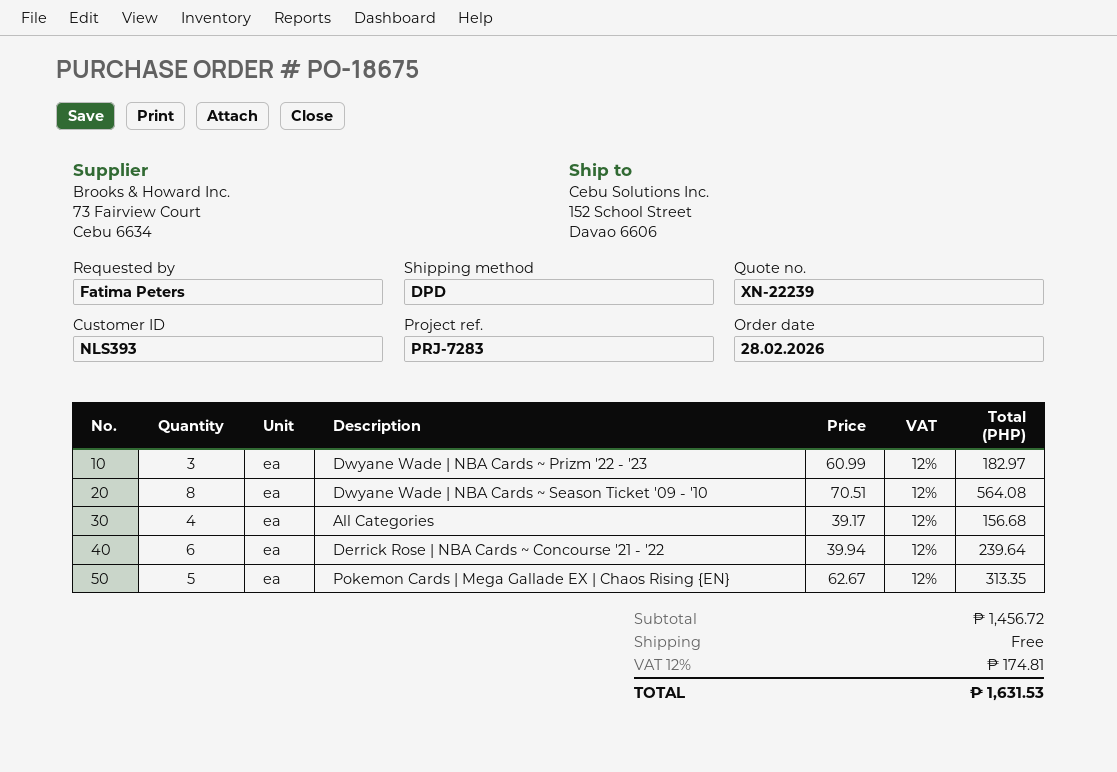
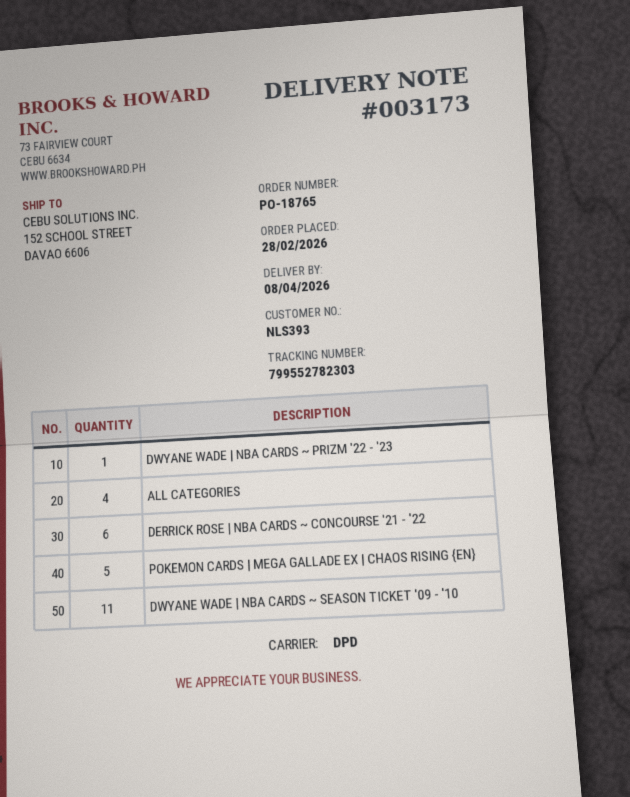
order number: PO-18675 -> PO-18765
Dwyane Wade | NBA Cards ~ Prizm '22 - '23: 3 -> 1
Dwyane Wade | NBA Cards ~ Season Ticket '09 - '10: 8 -> 11

